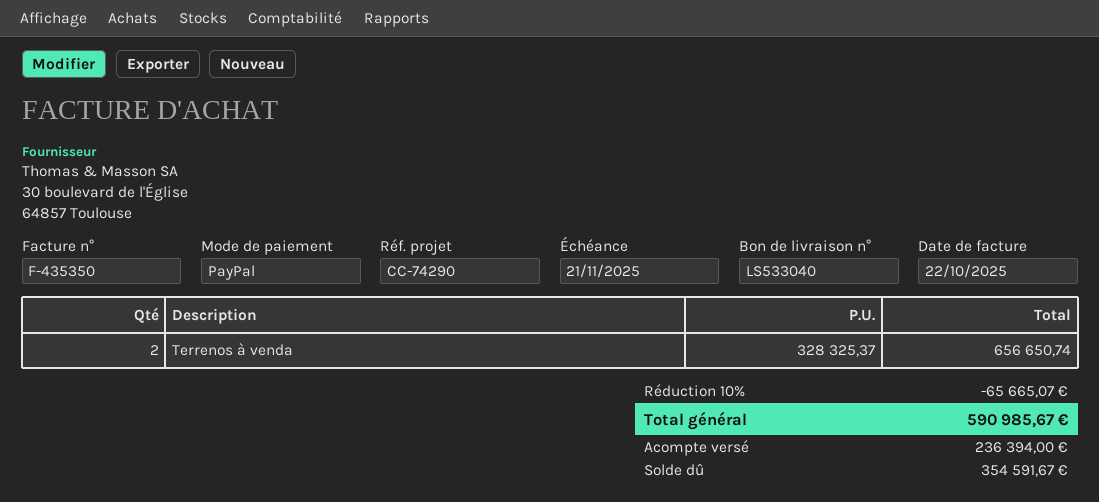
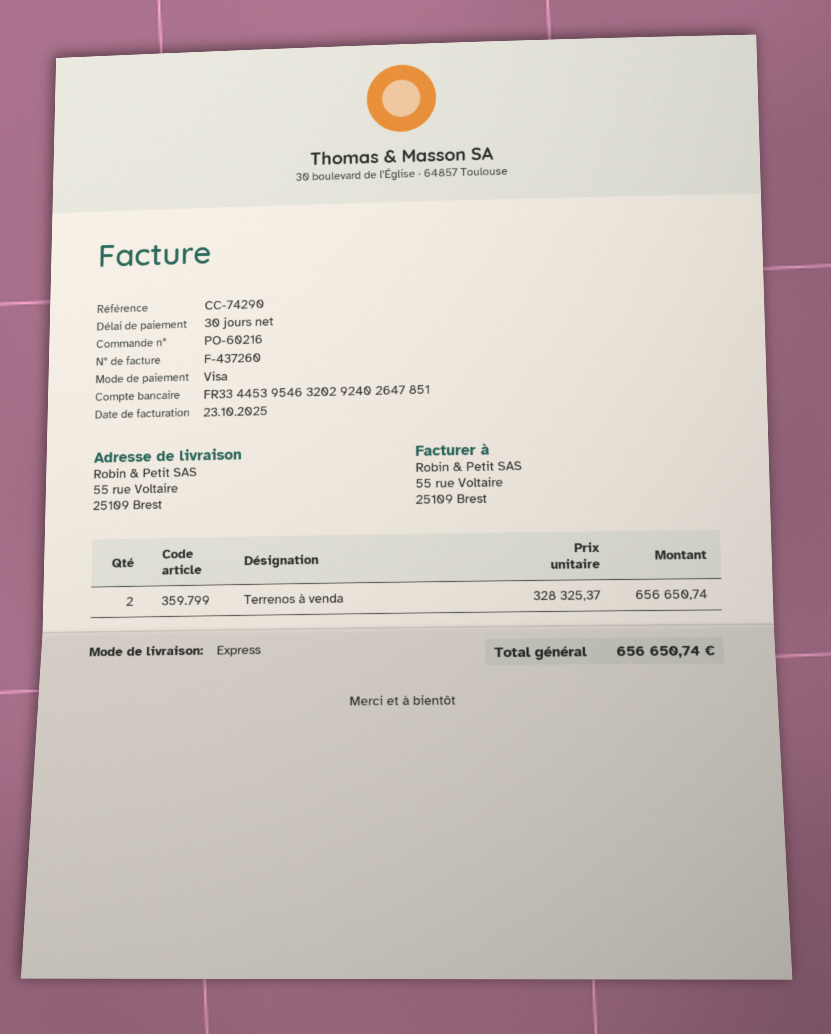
invoice number: F-435350 -> F-437260
invoice date: 2025-10-22 -> 2025-10-23
payment method: PayPal -> Visa
discount: 10% = 65665.07 -> none
total: 590985.67 -> 656650.74

